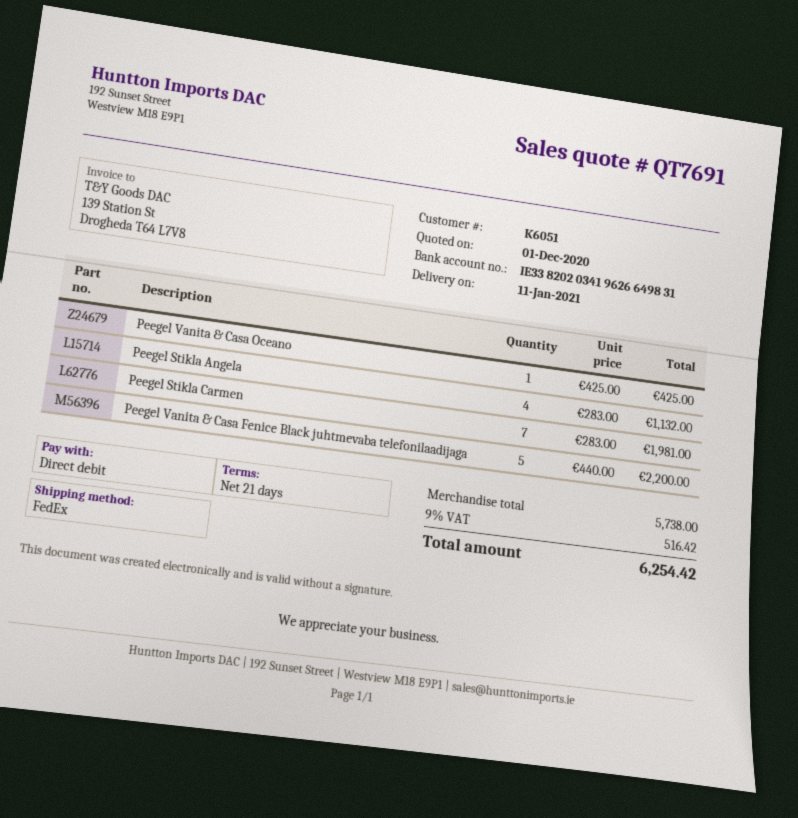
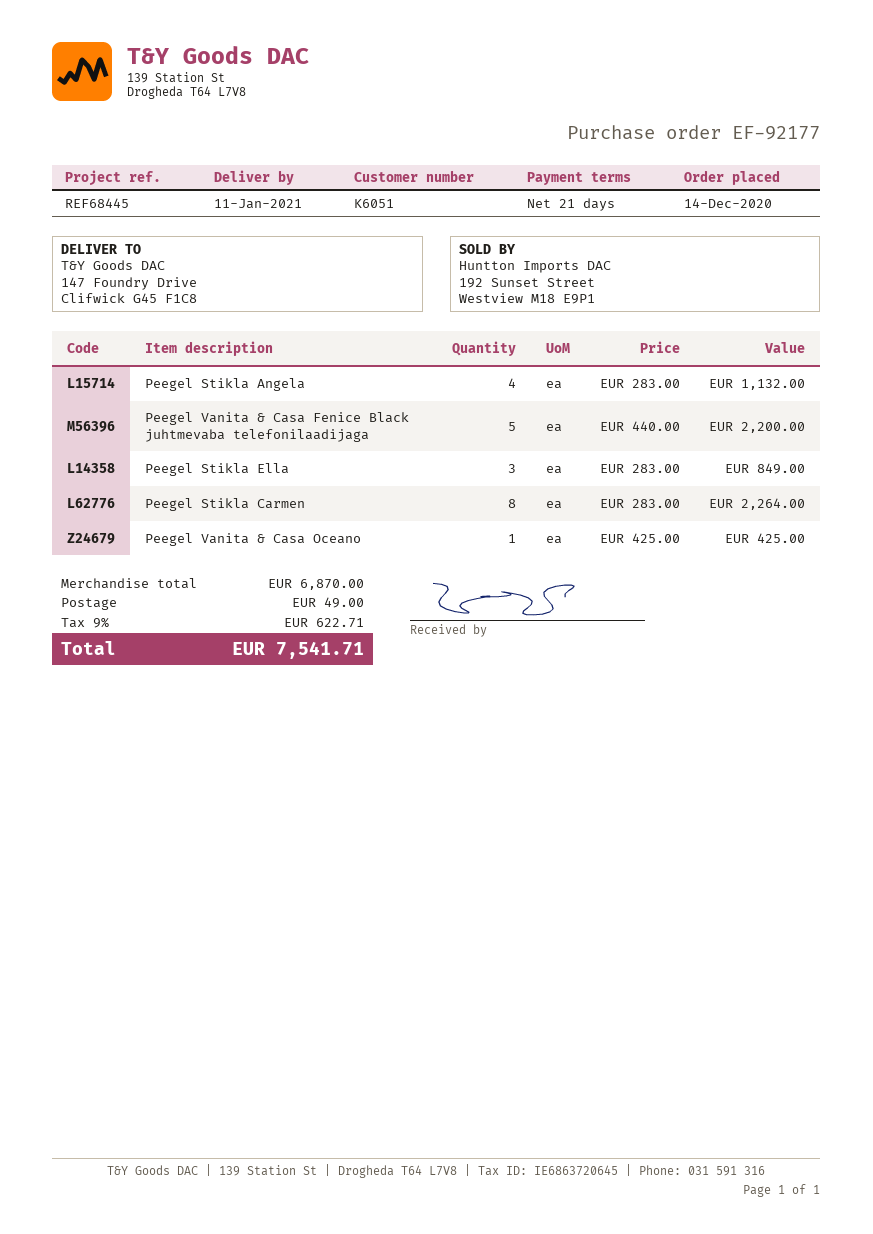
Peegel Stikla Carmen: 7 x 283.00 = 1981.00 -> 8 x 283.00 = 2264.00
Peegel Stikla Ella: none -> 3 x 283.00 = 849.00
subtotal: 5738.00 -> 6870.00
shipping: none -> 49.00
tax: 9% = 516.42 -> 9% = 622.71
total: 6254.42 -> 7541.71

